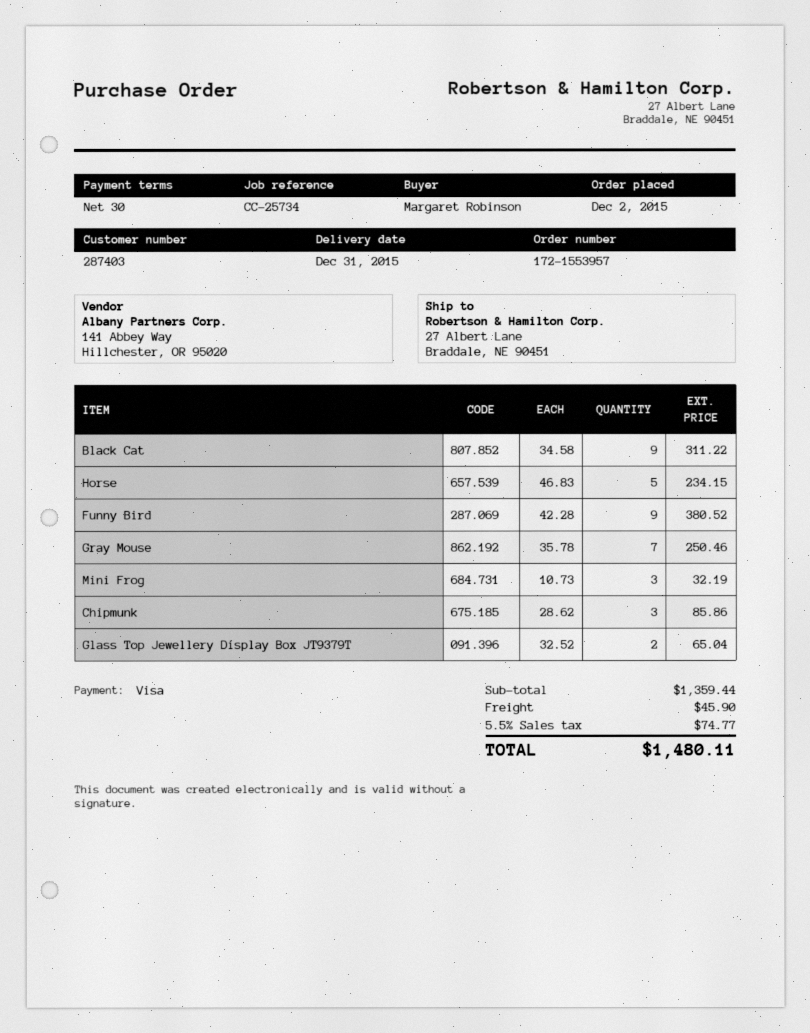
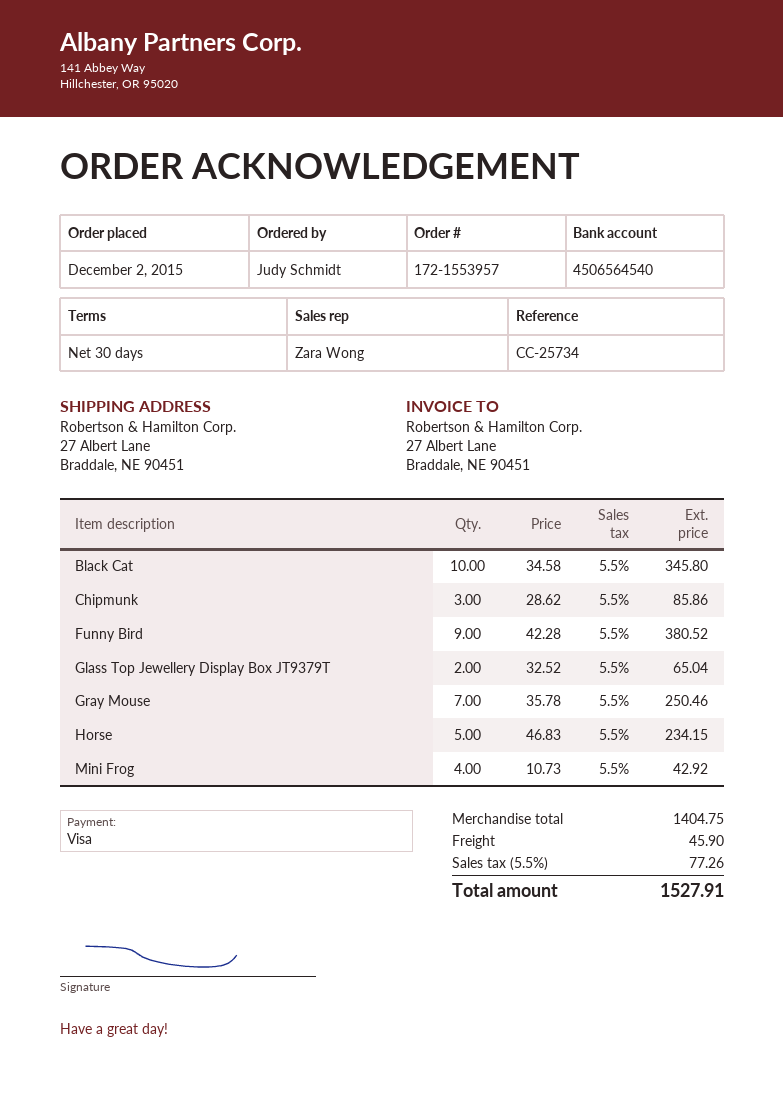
ordered by: Margaret Robinson -> Judy Schmidt
Black Cat: 9 x 34.58 = 311.22 -> 10 x 34.58 = 345.80
Mini Frog: 3 x 10.73 = 32.19 -> 4 x 10.73 = 42.92
subtotal: 1359.44 -> 1404.75
tax: 5.5% = 74.77 -> 5.5% = 77.26
total: 1480.11 -> 1527.91

